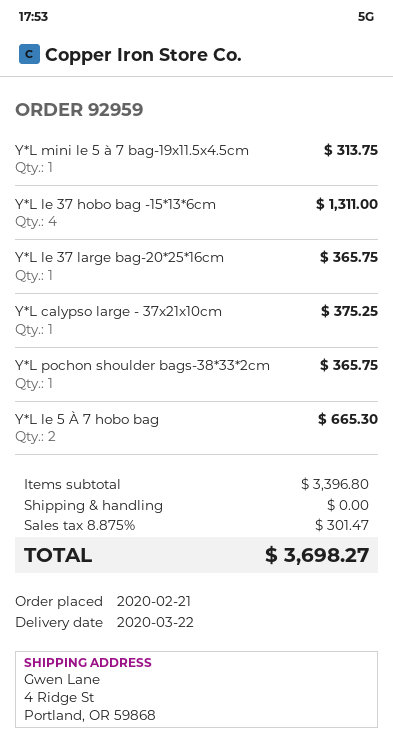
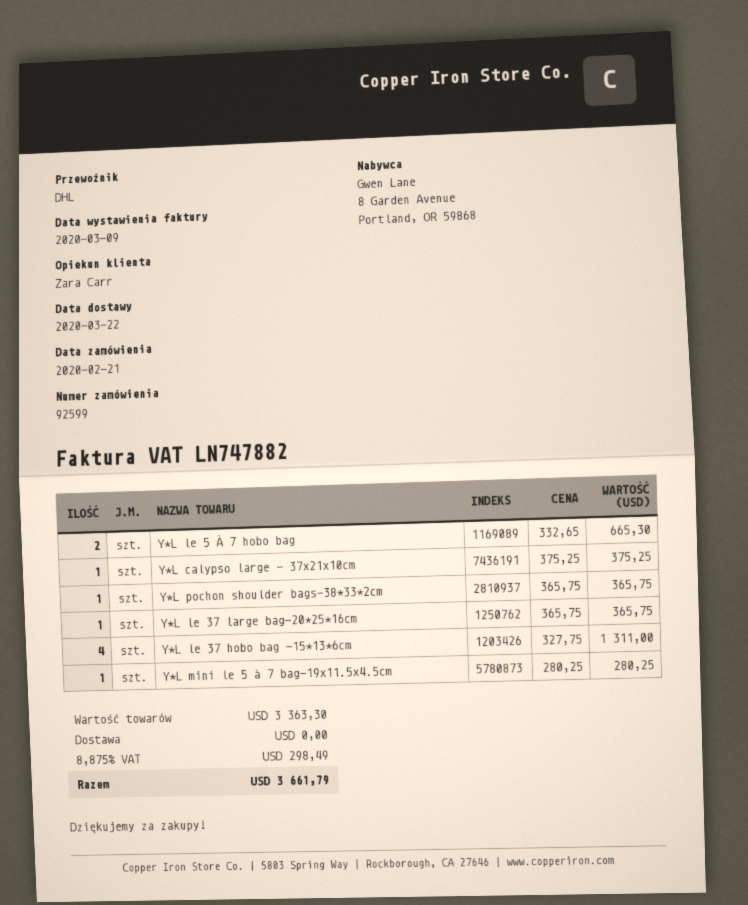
order number: 92959 -> 92599
Y*L mini le 5 à 7 bag-19x11.5x4.5cm: 1 for 313.75 -> 1 for 280.25
subtotal: 3396.80 -> 3363.30
tax: 8.875% = 301.47 -> 8.875% = 298.49
total: 3698.27 -> 3661.79

